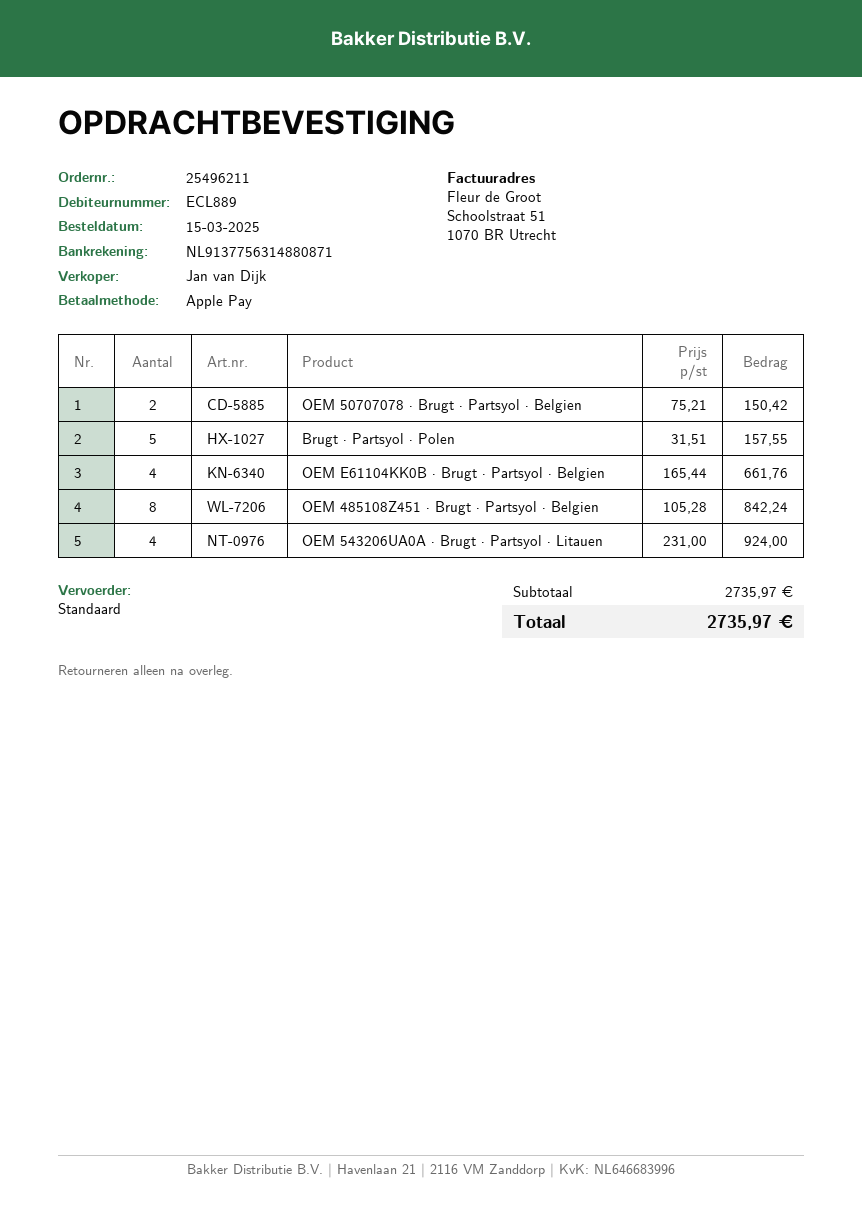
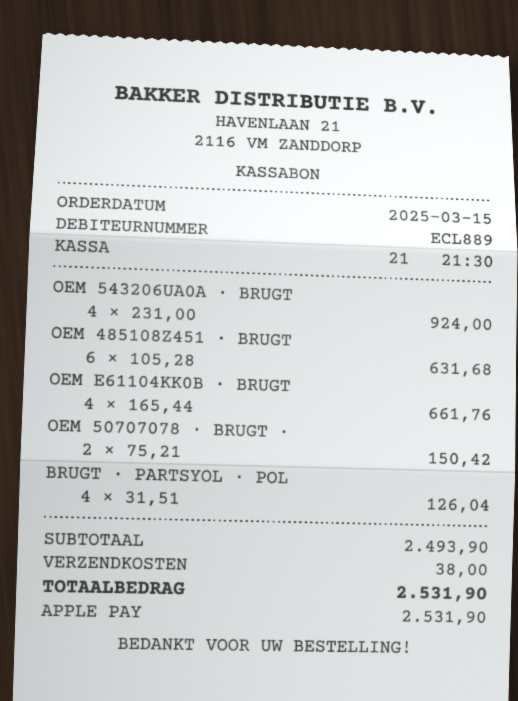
Brugt · Partsyol · Polen: 5 x 31.51 = 157.55 -> 4 x 31.51 = 126.04
OEM 485108Z451 · Brugt · Partsyol · Belgien: 8 x 105.28 = 842.24 -> 6 x 105.28 = 631.68
subtotal: 2735.97 -> 2493.90
shipping: none -> 38.00
total: 2735.97 -> 2531.90

